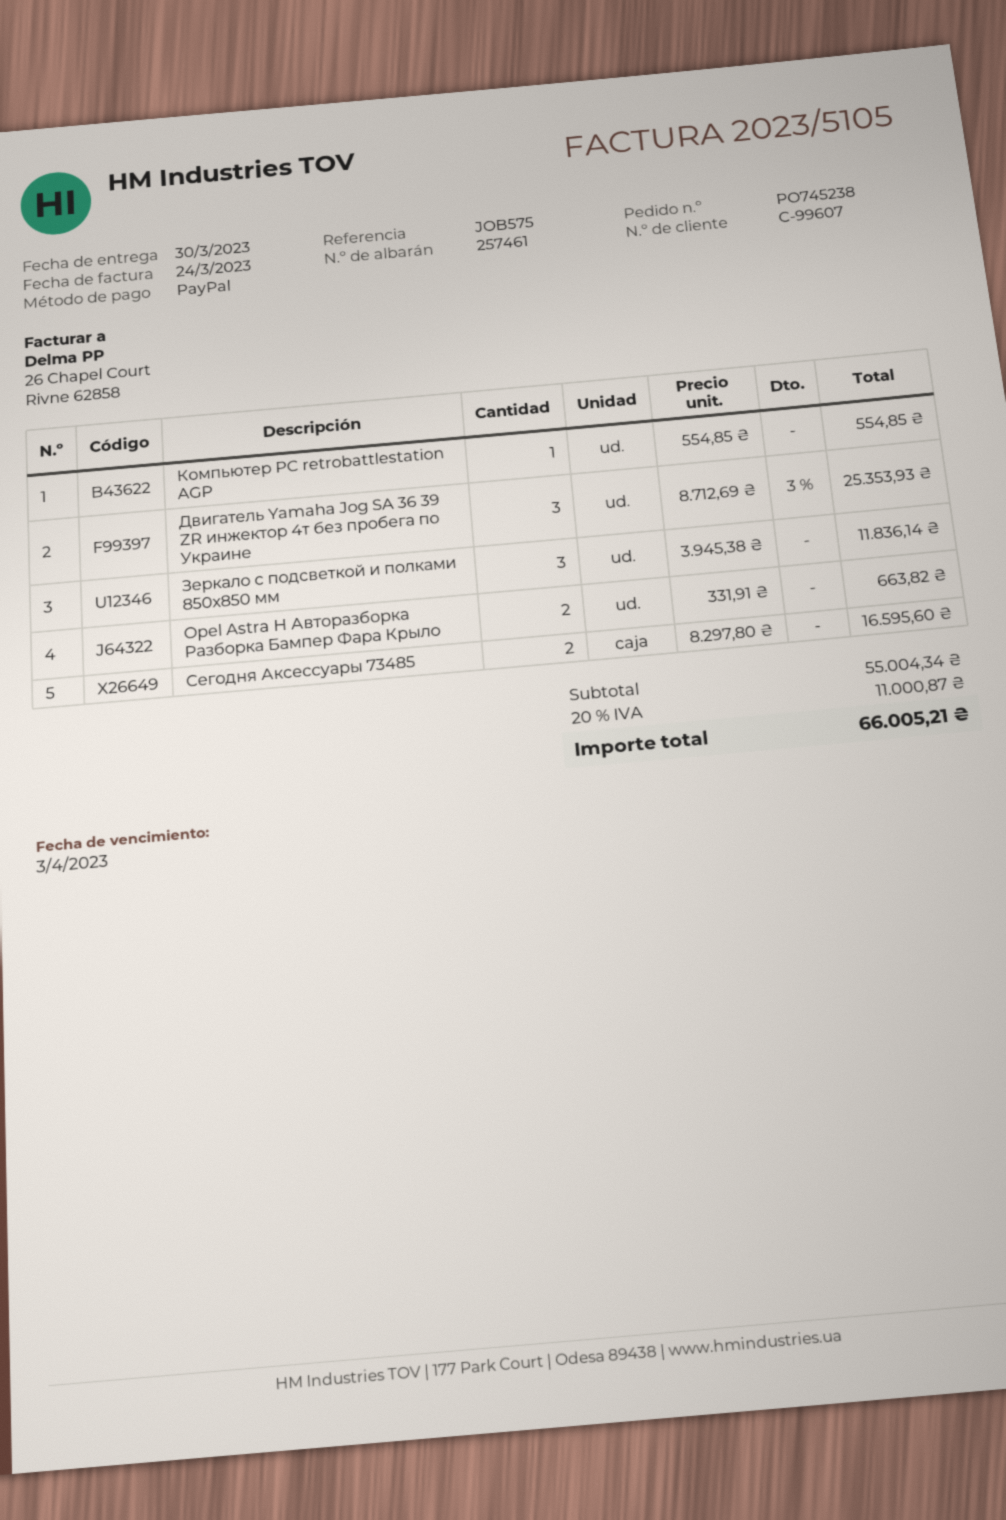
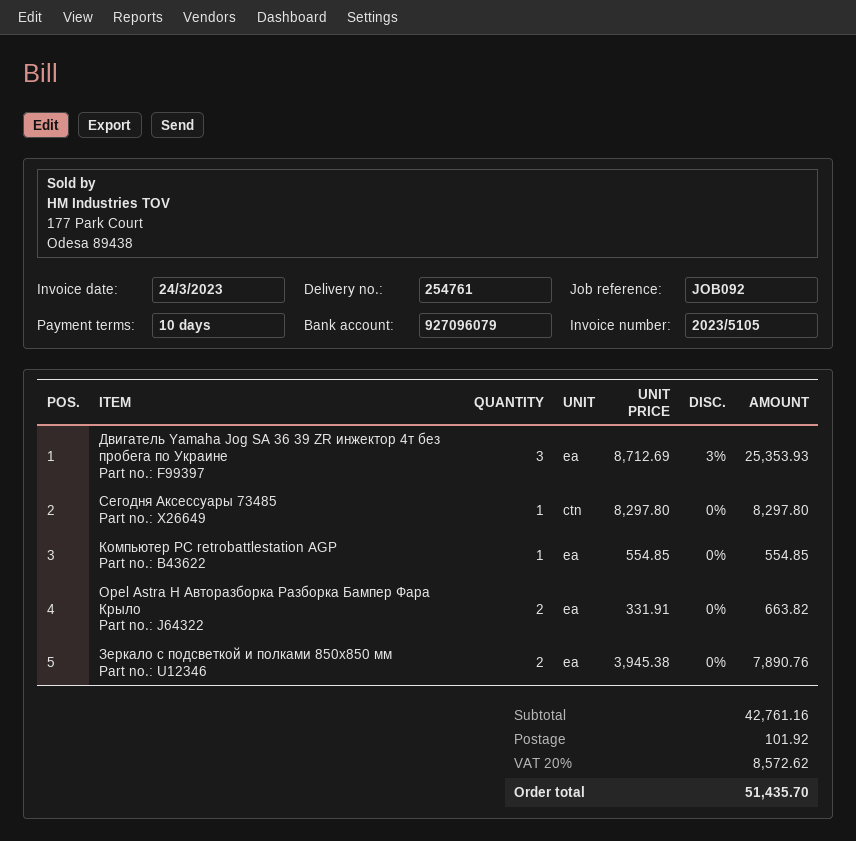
delivery note number: 257461 -> 254761
reference: JOB575 -> JOB092
Зеркало с подсветкой и полками 850х850 мм: 3 x 3945.38 = 11836.14 -> 2 x 3945.38 = 7890.76
Сегодня Аксессуары 73485: 2 x 8297.80 = 16595.60 -> 1 x 8297.80 = 8297.80
subtotal: 55004.34 -> 42761.16
shipping: none -> 101.92
tax: 20% = 11000.87 -> 20% = 8572.62
total: 66005.21 -> 51435.70

